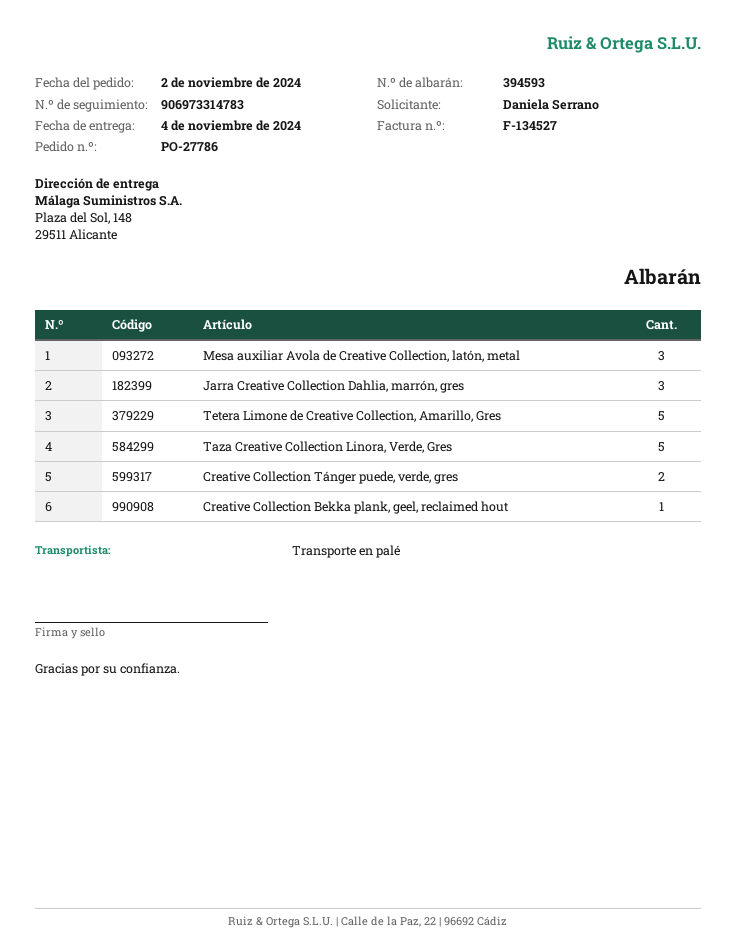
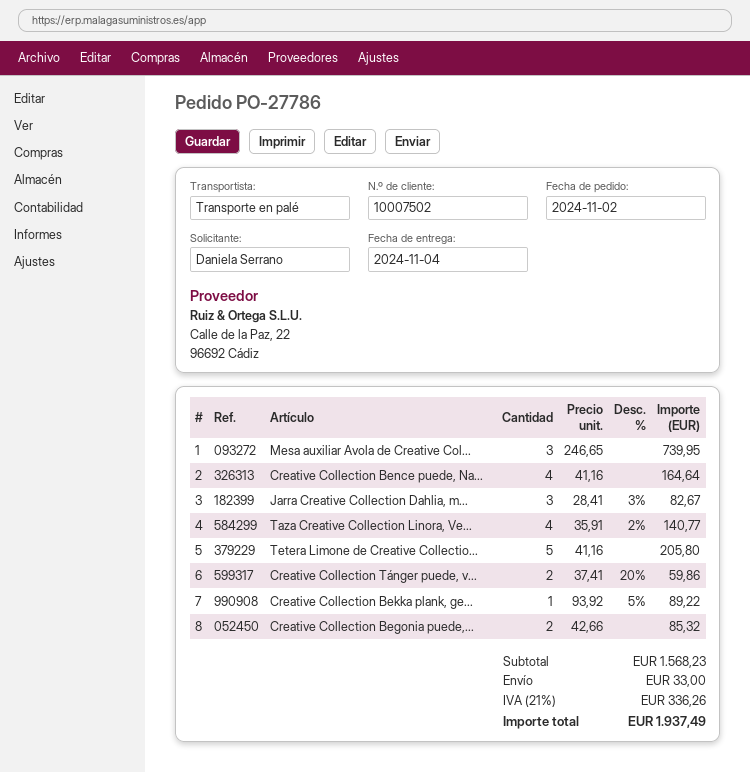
Taza Creative Collection Linora, Verde, Gres: 5 -> 4
Creative Collection Bence puede, Na...: none -> 4
Creative Collection Begonia puede,...: none -> 2

